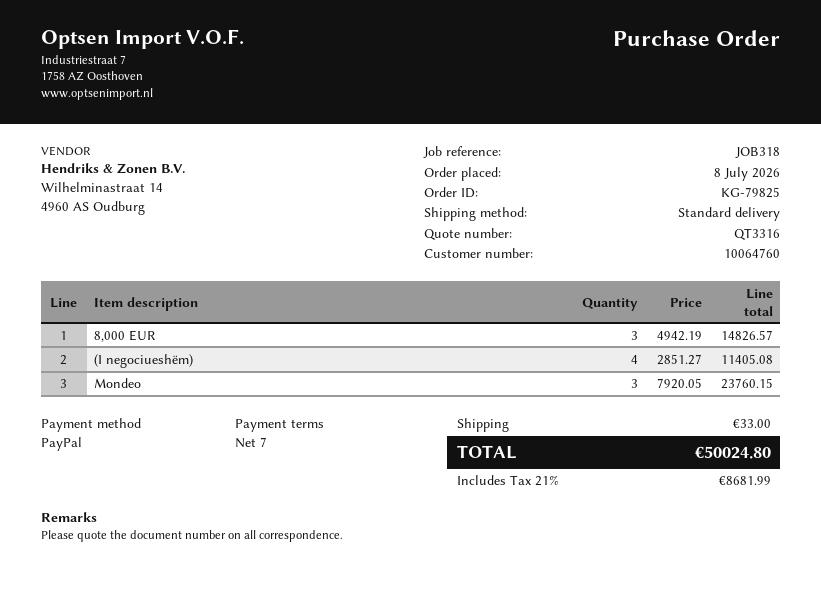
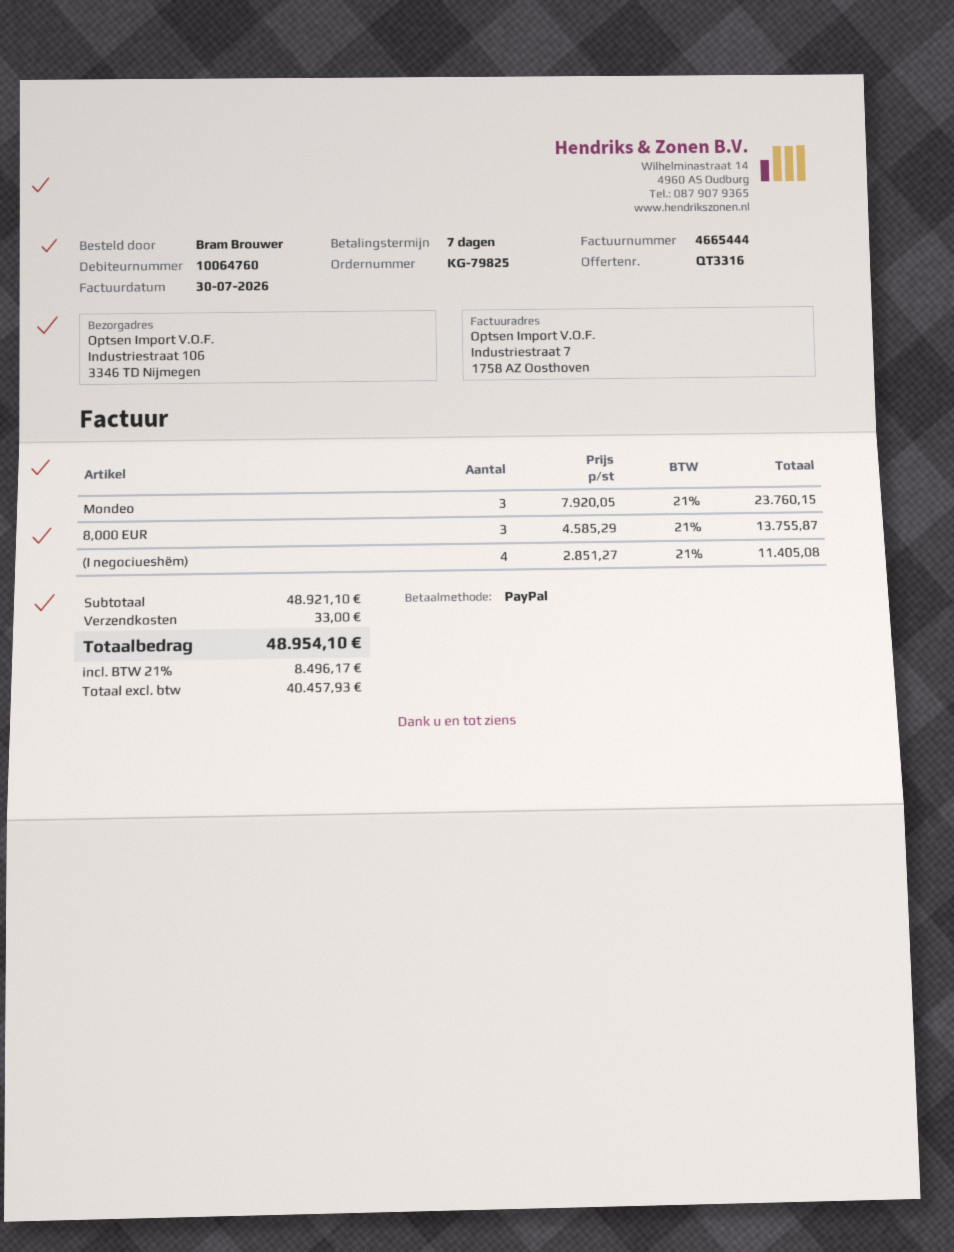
8,000 EUR: 3 x 4942.19 = 14826.57 -> 3 x 4585.29 = 13755.87
tax: 21% = 8681.99 -> 21% = 8496.17
total: 50024.80 -> 48954.10

